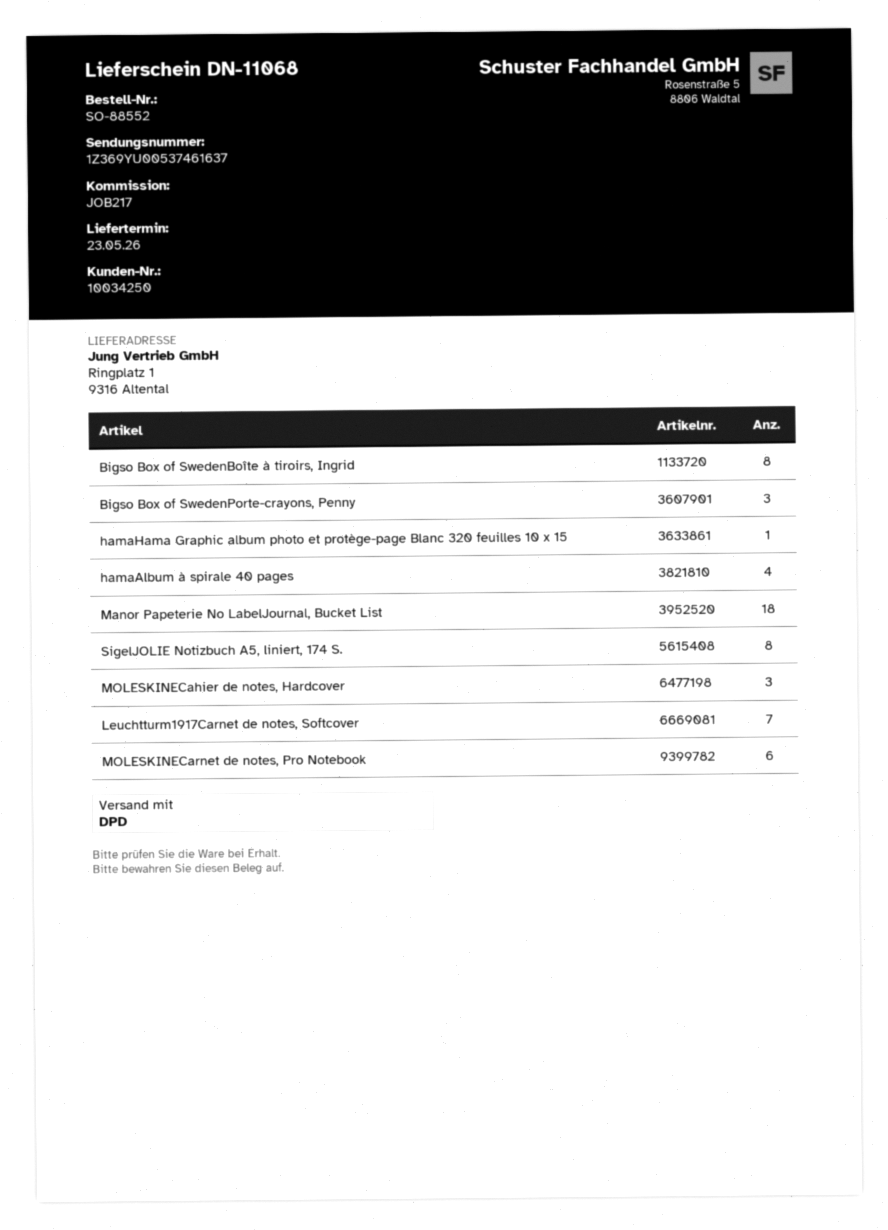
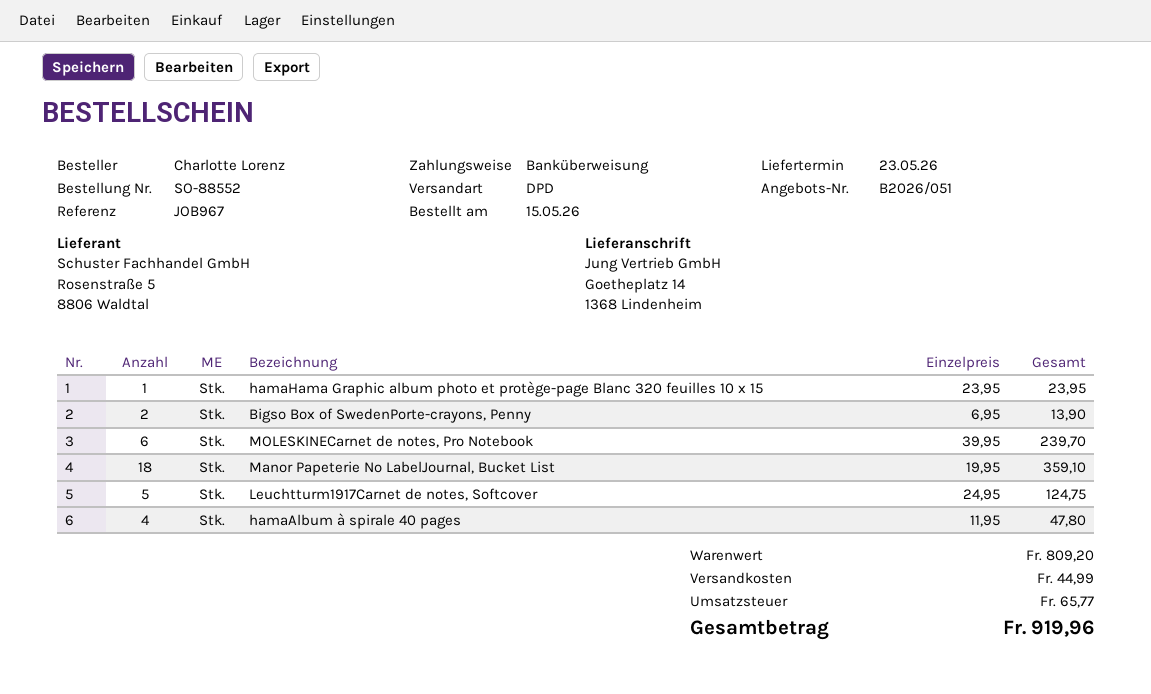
reference: JOB217 -> JOB967
ship to: Ringplatz 1, 9316 Altental -> Goetheplatz 14, 1368 Lindenheim
Bigso Box of SwedenBoîte à tiroirs, Ingrid: 8 -> none
Bigso Box of SwedenPorte-crayons, Penny: 3 -> 2
SigelJOLIE Notizbuch A5, liniert, 174 S.: 8 -> none
MOLESKINECahier de notes, Hardcover: 3 -> none
Leuchtturm1917Carnet de notes, Softcover: 7 -> 5

